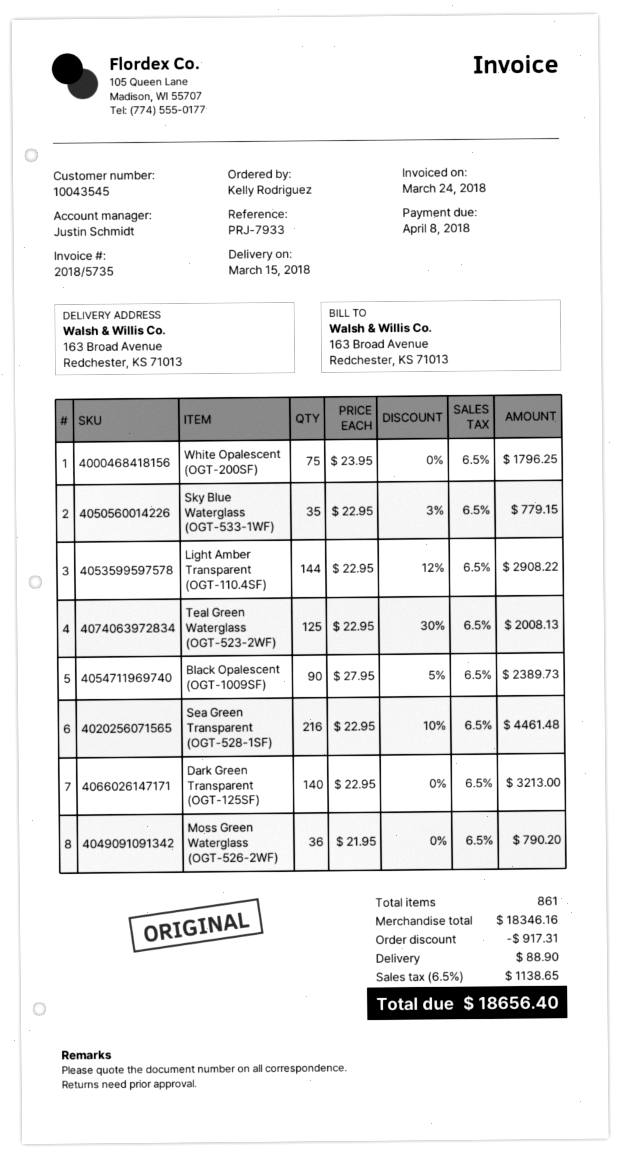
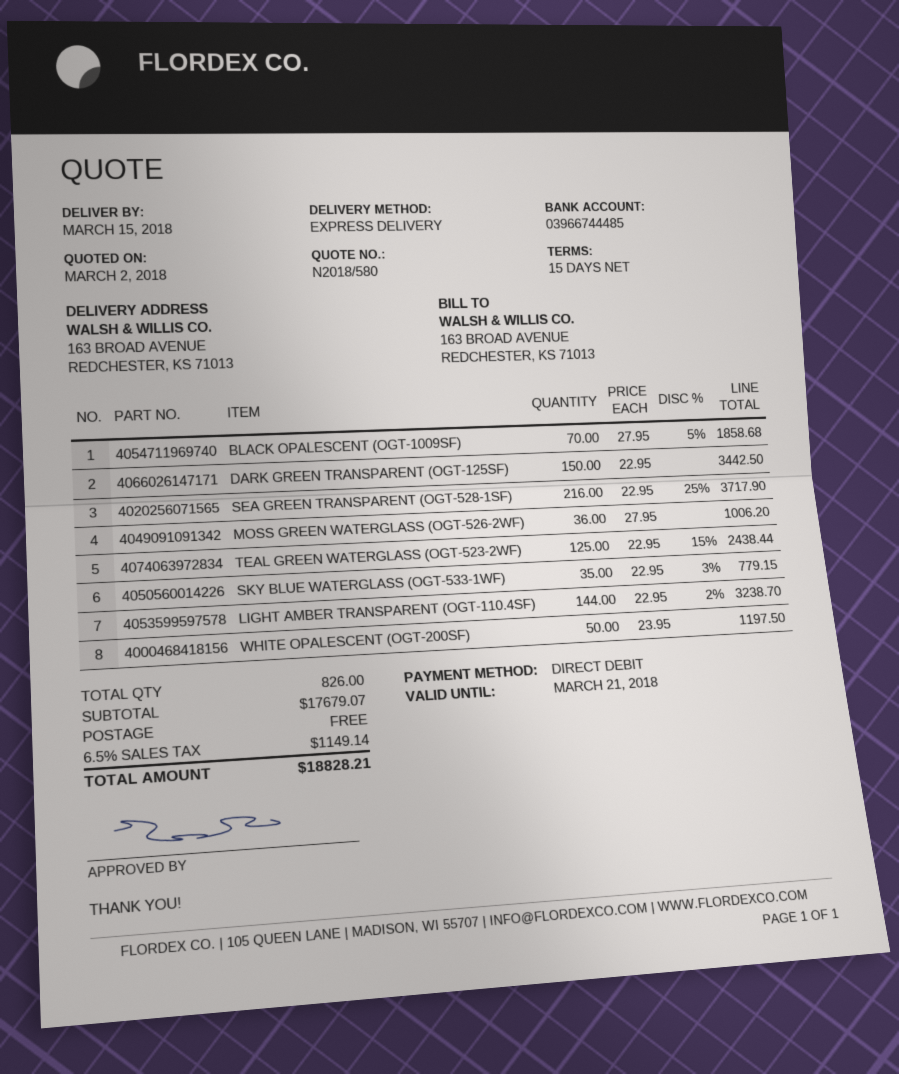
White Opalescent (OGT-200SF): 75 x 23.95 = 1796.25 -> 50 x 23.95 = 1197.50
Light Amber Transparent (OGT-110.4SF): 144 x 22.95 - 12% = 2908.22 -> 144 x 22.95 - 2% = 3238.70
Teal Green Waterglass (OGT-523-2WF): 125 x 22.95 - 30% = 2008.13 -> 125 x 22.95 - 15% = 2438.44
Black Opalescent (OGT-1009SF): 90 x 27.95 - 5% = 2389.73 -> 70 x 27.95 - 5% = 1858.68
Sea Green Transparent (OGT-528-1SF): 216 x 22.95 - 10% = 4461.48 -> 216 x 22.95 - 25% = 3717.90
Dark Green Transparent (OGT-125SF): 140 x 22.95 = 3213.00 -> 150 x 22.95 = 3442.50
Moss Green Waterglass (OGT-526-2WF): 36 x 21.95 = 790.20 -> 36 x 27.95 = 1006.20
total quantity: 861 -> 826
subtotal: 18346.16 -> 17679.07
discount: 917.31 -> none
shipping: 88.90 -> 0.00
tax: 6.5% = 1138.65 -> 6.5% = 1149.14
total: 18656.40 -> 18828.21

